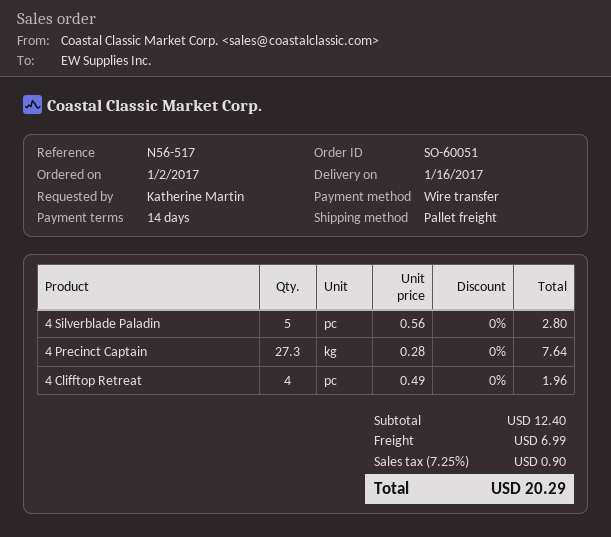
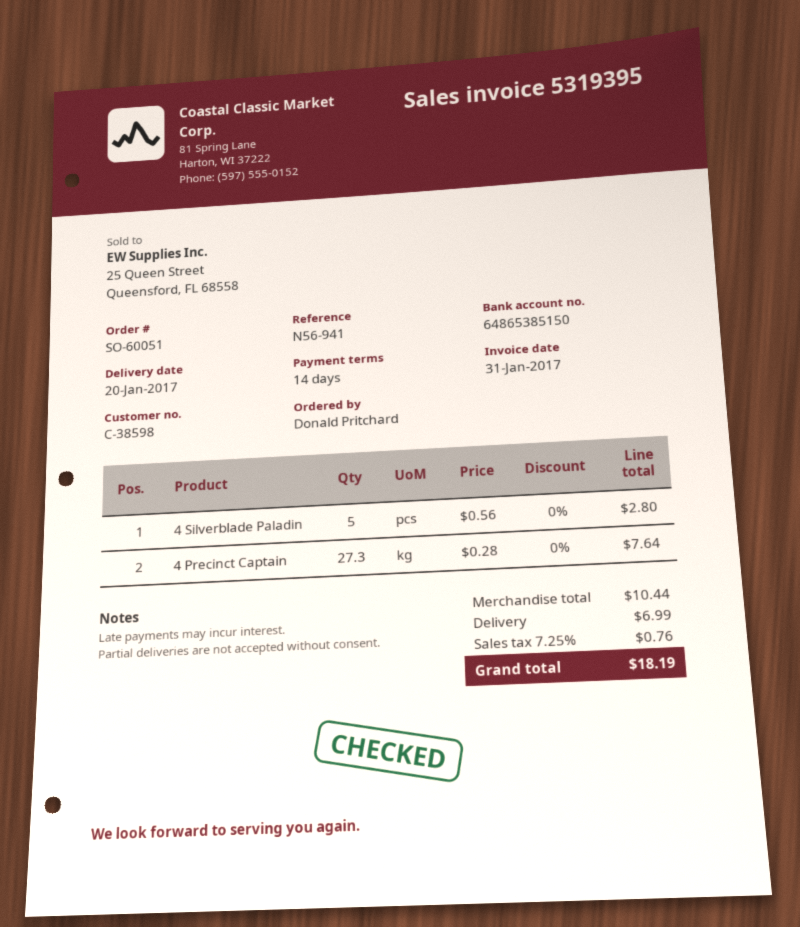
delivery date: 2017-01-16 -> 2017-01-20
reference: N56-517 -> N56-941
ordered by: Katherine Martin -> Donald Pritchard
4 Clifftop Retreat: 4 x 0.49 = 1.96 -> none
subtotal: 12.40 -> 10.44
tax: 7.25% = 0.90 -> 7.25% = 0.76
total: 20.29 -> 18.19

